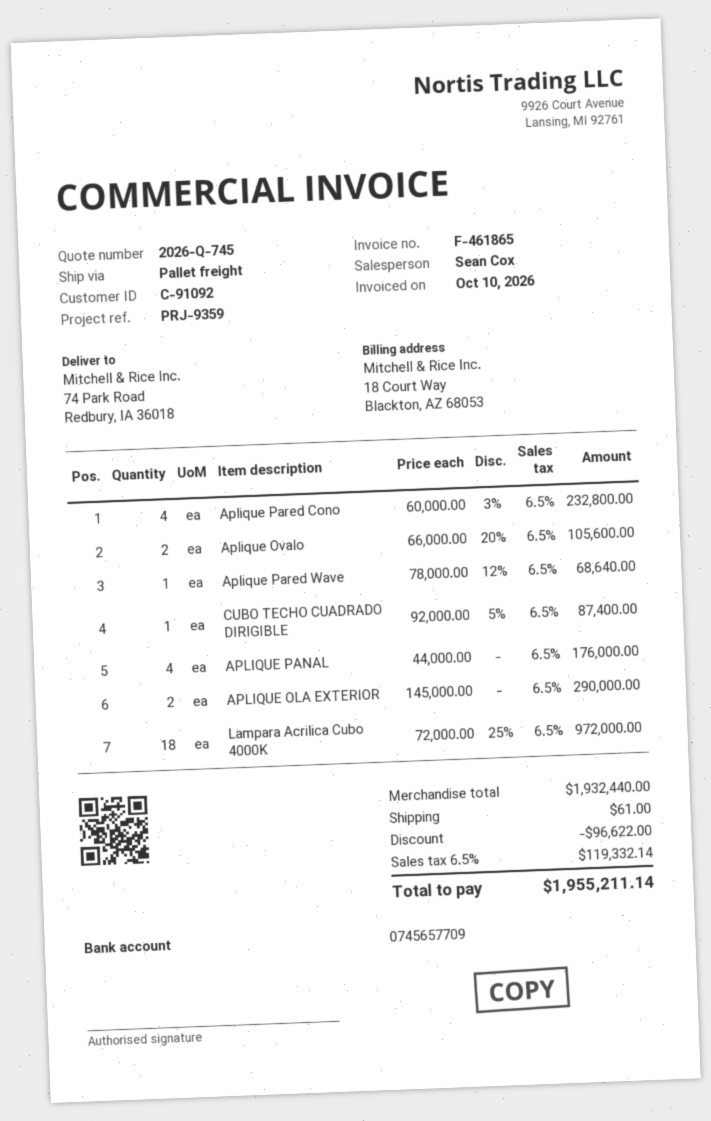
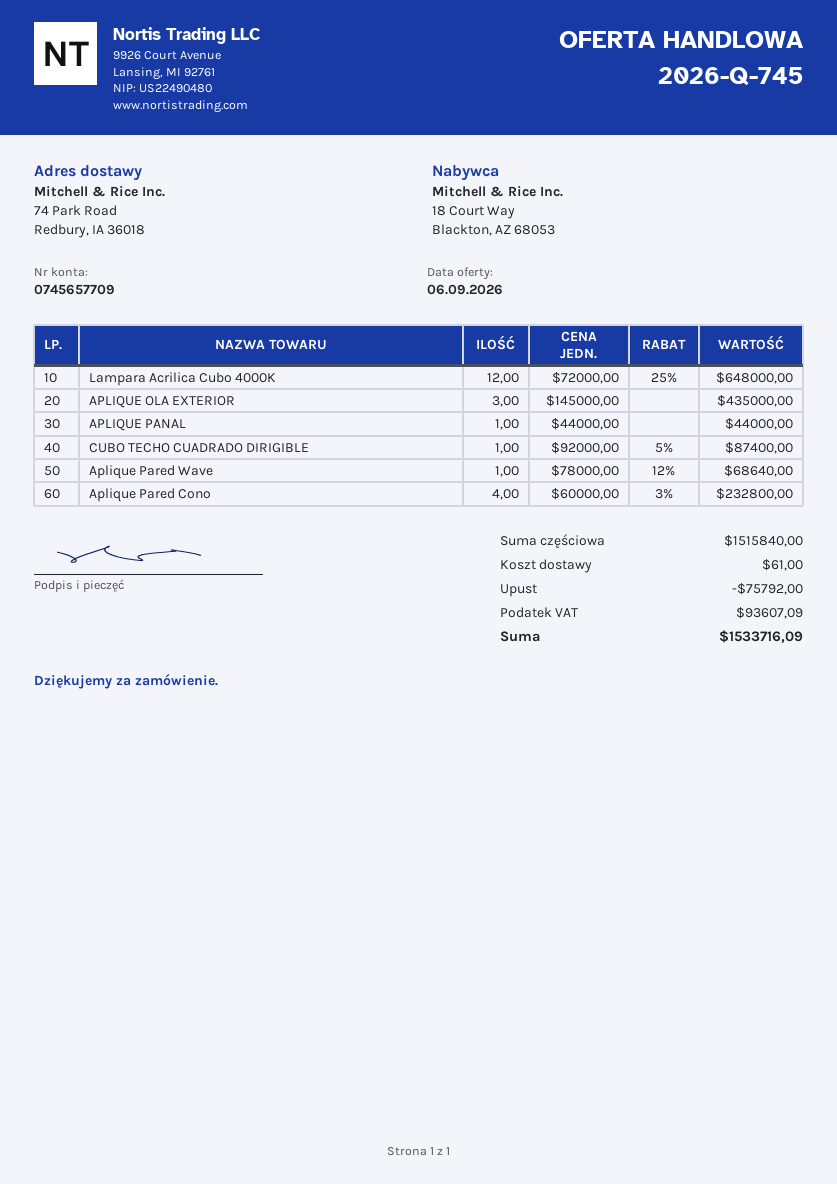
Aplique Ovalo: 2 x 66000.00 - 20% = 105600.00 -> none
APLIQUE PANAL: 4 x 44000.00 = 176000.00 -> 1 x 44000.00 = 44000.00
APLIQUE OLA EXTERIOR: 2 x 145000.00 = 290000.00 -> 3 x 145000.00 = 435000.00
Lampara Acrilica Cubo 4000K: 18 x 72000.00 - 25% = 972000.00 -> 12 x 72000.00 - 25% = 648000.00
subtotal: 1932440.00 -> 1515840.00
discount: 96622.00 -> 75792.00
tax: 119332.14 -> 93607.09
total: 1955211.14 -> 1533716.09

